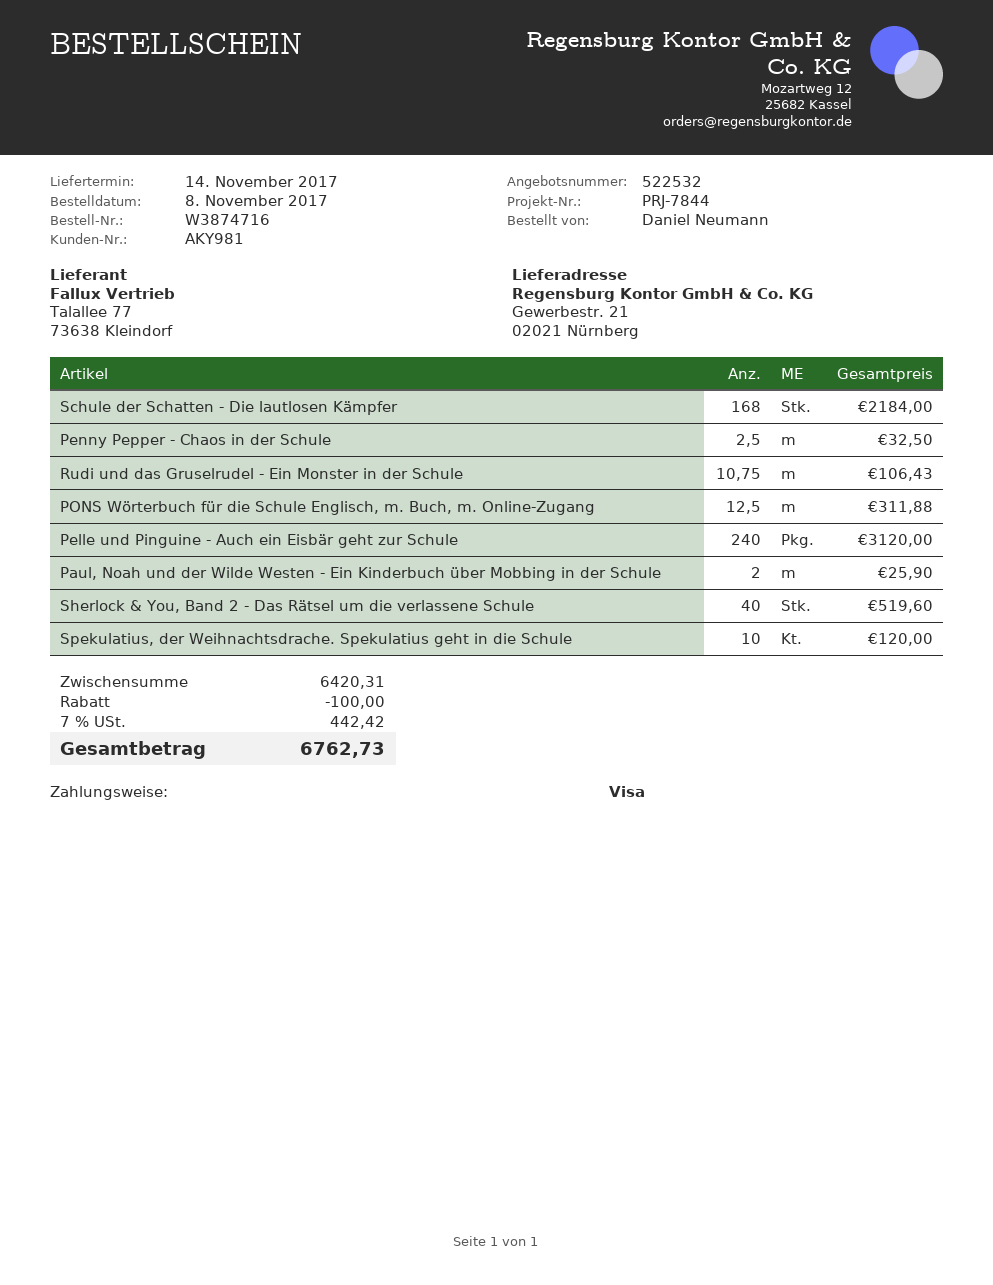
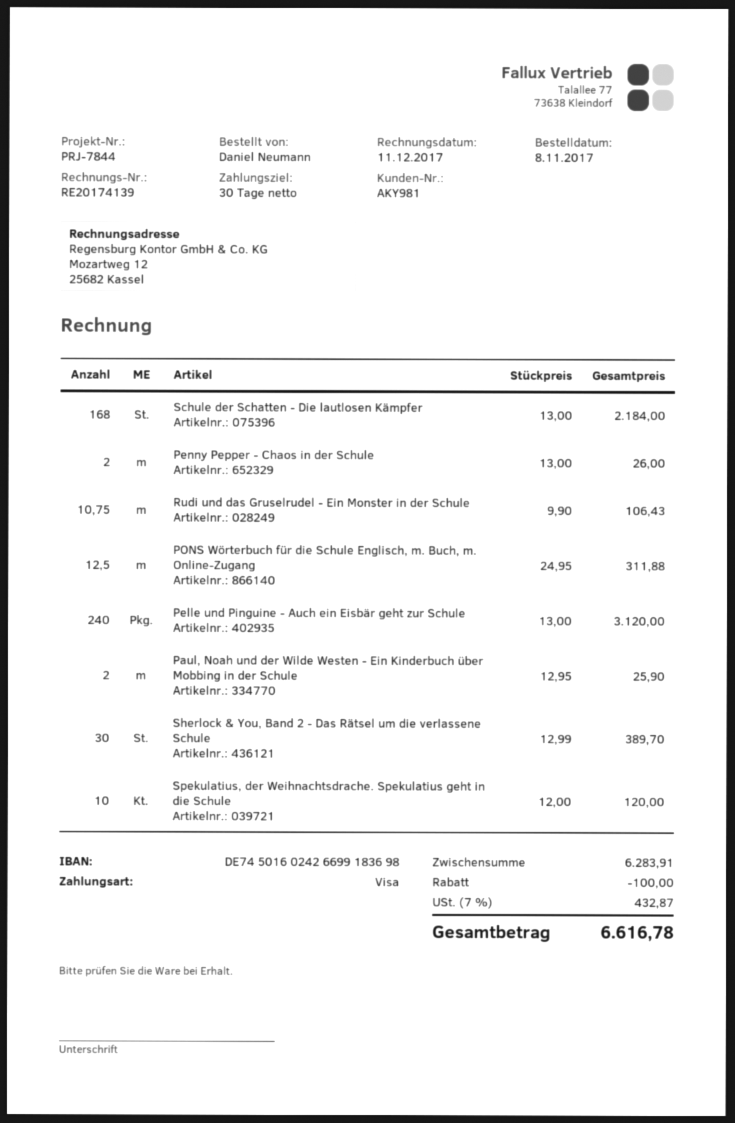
Penny Pepper - Chaos in der Schule: 2.5 for 32.50 -> 2 for 26.00
Sherlock & You, Band 2 - Das Rätsel um die verlassene Schule: 40 for 519.60 -> 30 for 389.70
subtotal: 6420.31 -> 6283.91
tax: 7% = 442.42 -> 7% = 432.87
total: 6762.73 -> 6616.78

